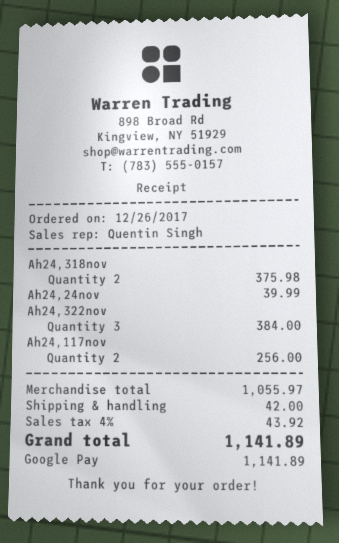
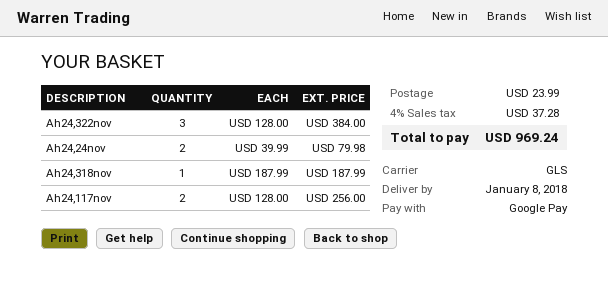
Ah24,318nov: 2 for 375.98 -> 1 for 187.99
Ah24,24nov: 1 for 39.99 -> 2 for 79.98
shipping: 42.00 -> 23.99
tax: 4% = 43.92 -> 4% = 37.28
total: 1141.89 -> 969.24

